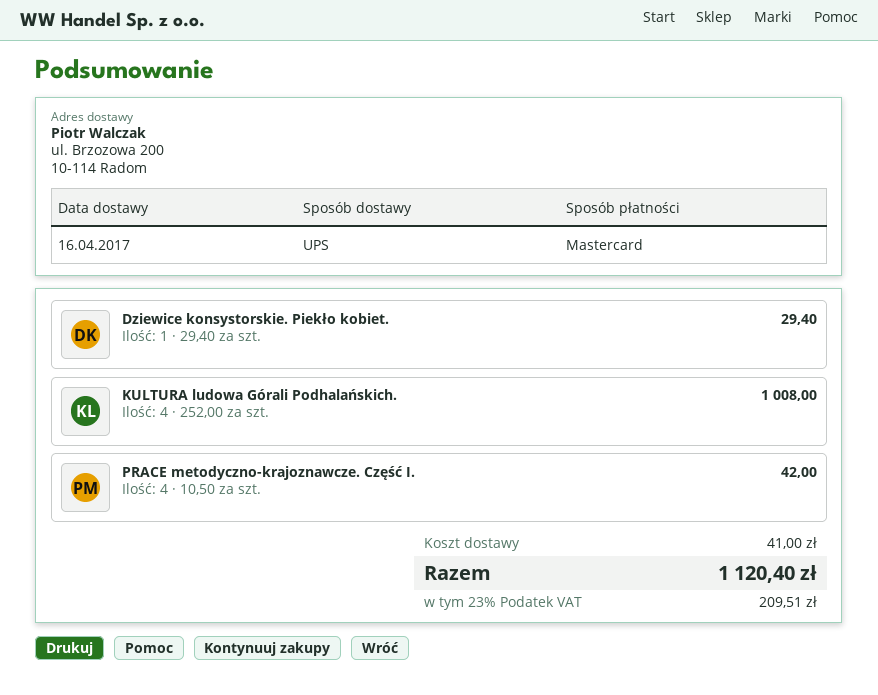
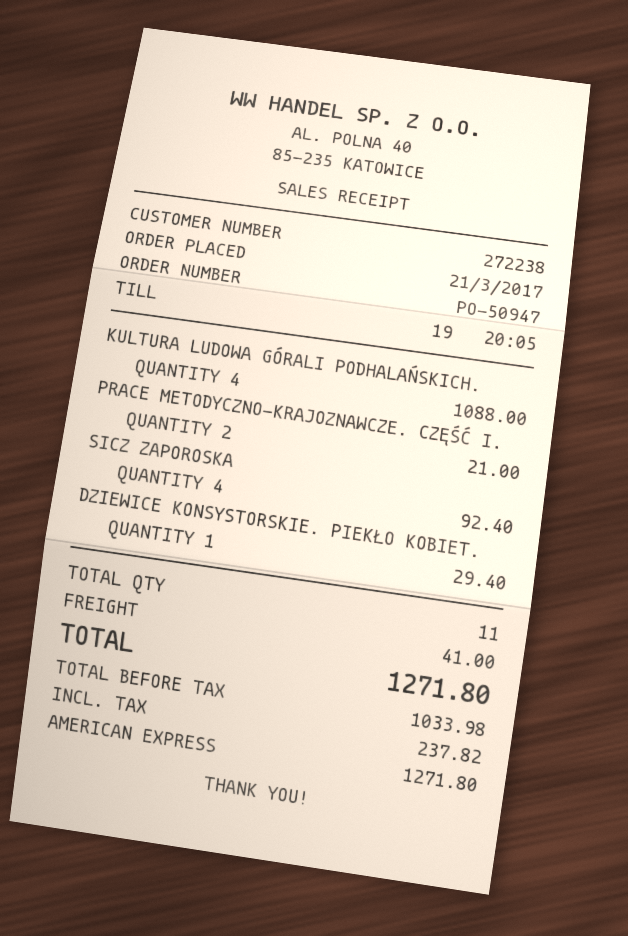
payment method: Mastercard -> American Express
KULTURA ludowa Górali Podhalańskich.: 4 for 1008.00 -> 4 for 1088.00
PRACE metodyczno-krajoznawcze. Część I.: 4 for 42.00 -> 2 for 21.00
SICZ ZAPOROSKA: none -> 4 for 92.40
tax: 209.51 -> 237.82
total: 1120.40 -> 1271.80

